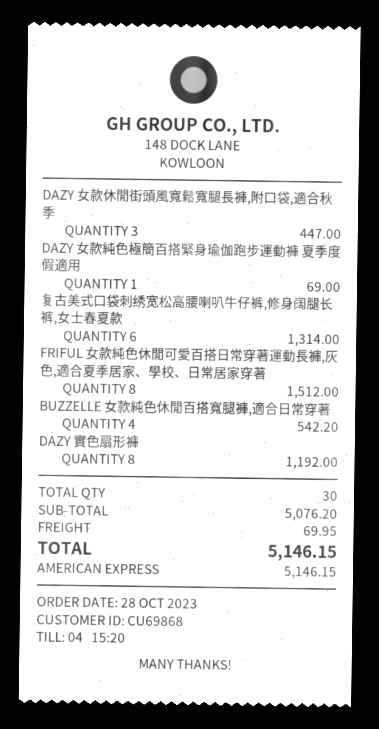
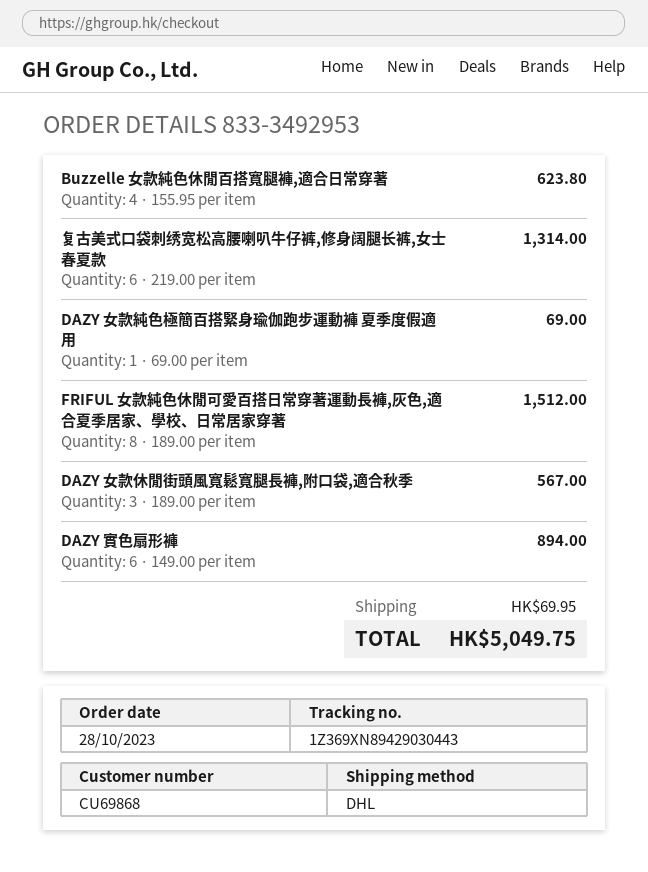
DAZY 女款休閒街頭風寬鬆寬腿長褲,附口袋,適合秋季: 3 for 447.00 -> 3 for 567.00
BUZZELLE 女款純色休閒百搭寬腿褲,適合日常穿著: 4 for 542.20 -> 4 for 623.80
DAZY 實色扇形褲: 8 for 1192.00 -> 6 for 894.00
total: 5146.15 -> 5049.75

